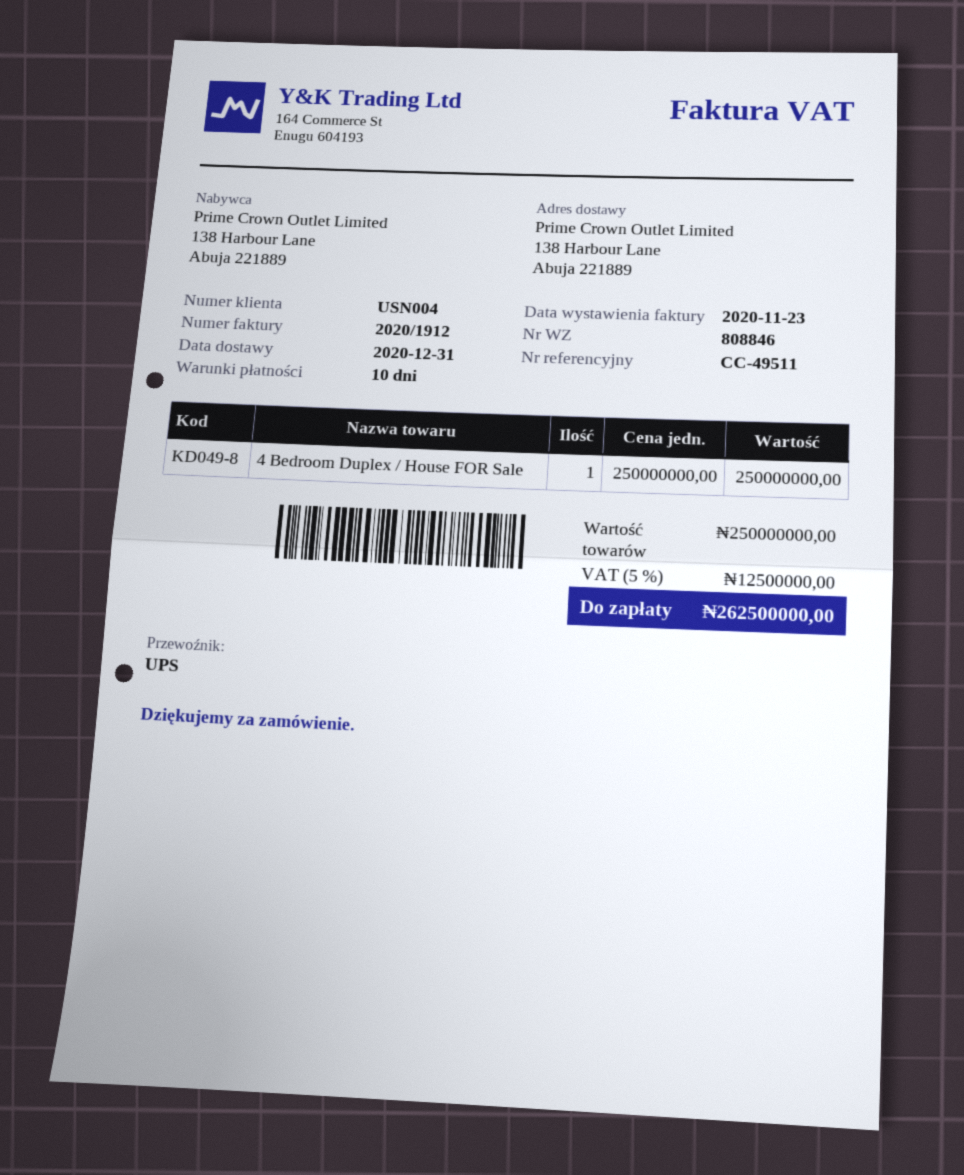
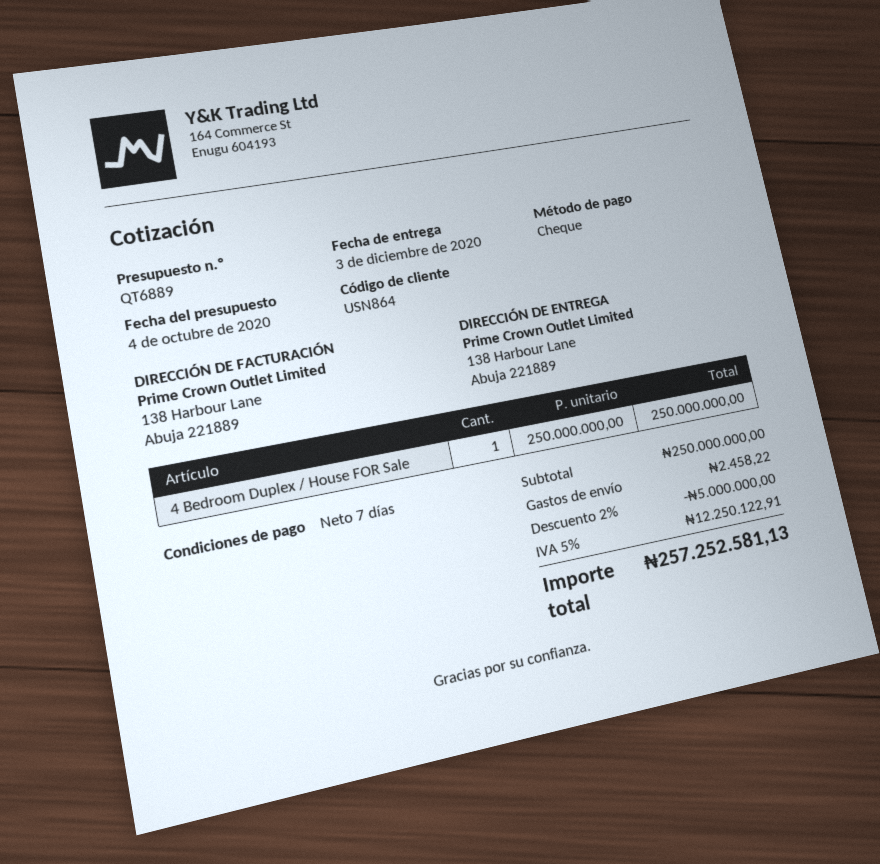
delivery date: 2020-12-31 -> 2020-12-03
payment terms: 10 days -> 7 days
customer number: USN004 -> USN864
discount: none -> 2% = 5000000.00
shipping: none -> 2458.22
tax: 5% = 12500000.00 -> 5% = 12250122.91
total: 262500000.00 -> 257252581.13

